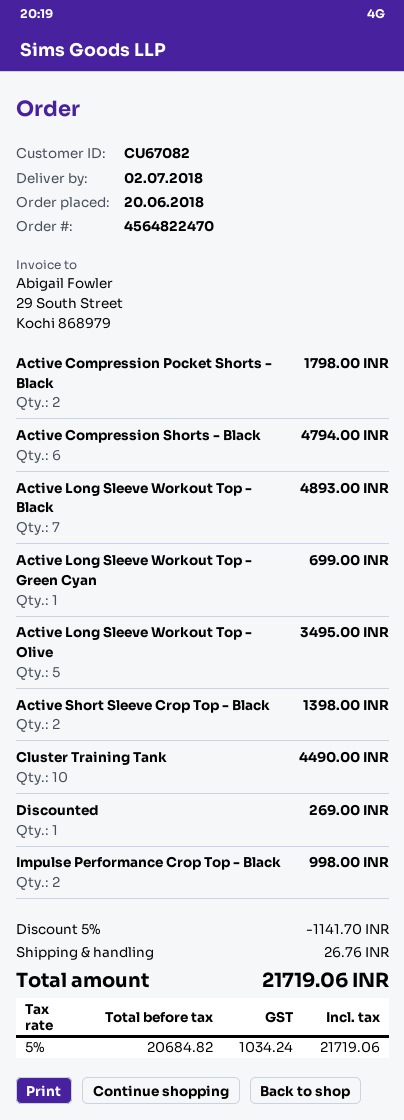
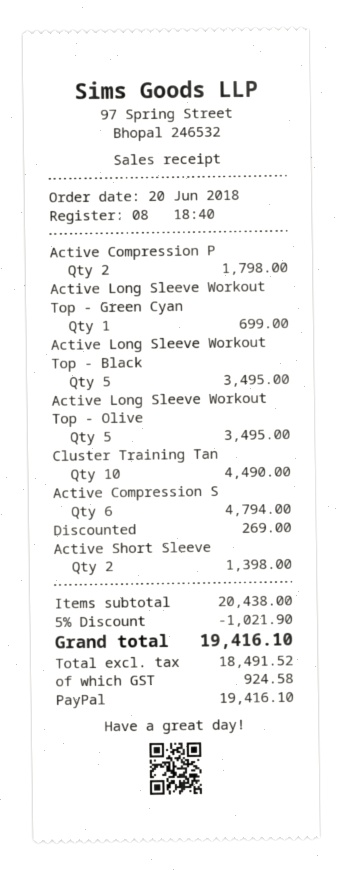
Active Long Sleeve Workout Top - Black: 7 for 4893.00 -> 5 for 3495.00
Impulse Performance Crop Top - Black: 2 for 998.00 -> none
discount: 5% = 1141.70 -> 5% = 1021.90
shipping: 26.76 -> none
net: 20684.82 -> 18491.52
tax: 1034.24 -> 924.58
total: 21719.06 -> 19416.10

